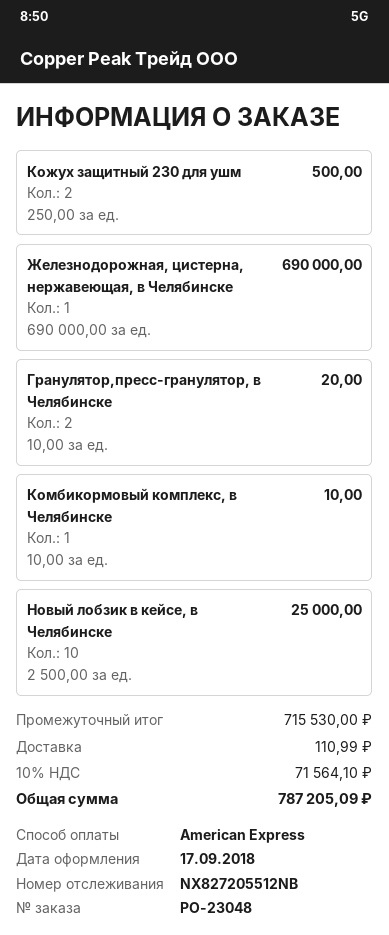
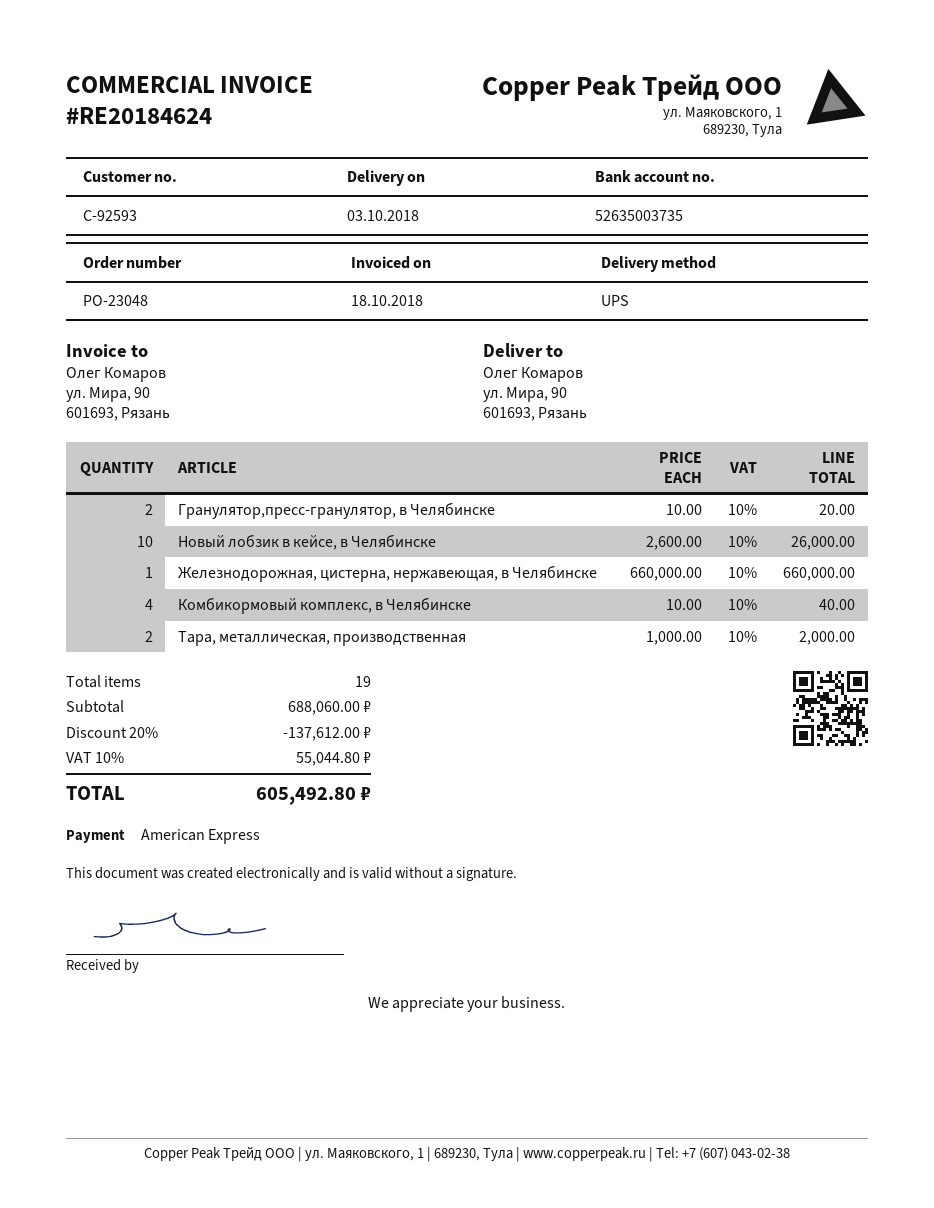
Кожух защитный 230 для ушм: 2 x 250.00 = 500.00 -> none
Железнодорожная, цистерна, нержавеющая, в Челябинске: 1 x 690000.00 = 690000.00 -> 1 x 660000.00 = 660000.00
Комбикормовый комплекс, в Челябинске: 1 x 10.00 = 10.00 -> 4 x 10.00 = 40.00
Новый лобзик в кейсе, в Челябинске: 10 x 2500.00 = 25000.00 -> 10 x 2600.00 = 26000.00
Тара, металлическая, производственная: none -> 2 x 1000.00 = 2000.00
subtotal: 715530.00 -> 688060.00
discount: none -> 20% = 137612.00
shipping: 110.99 -> none
tax: 10% = 71564.10 -> 10% = 55044.80
total: 787205.09 -> 605492.80

